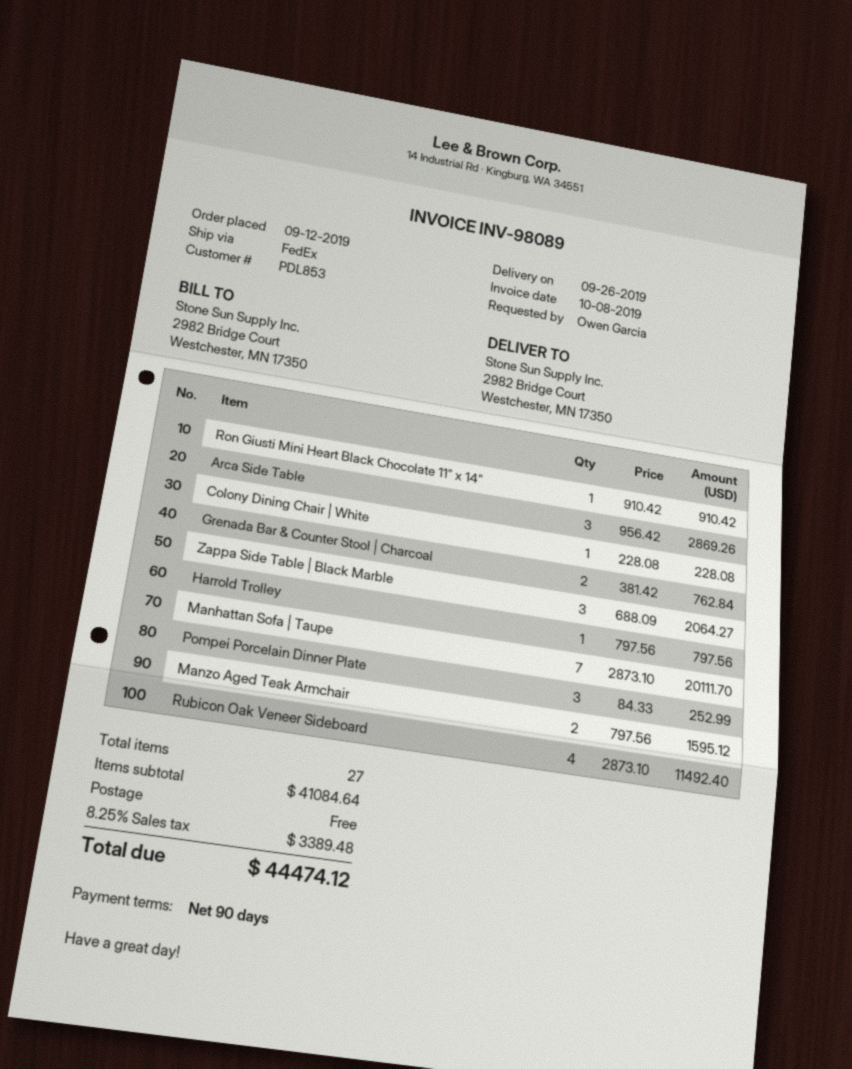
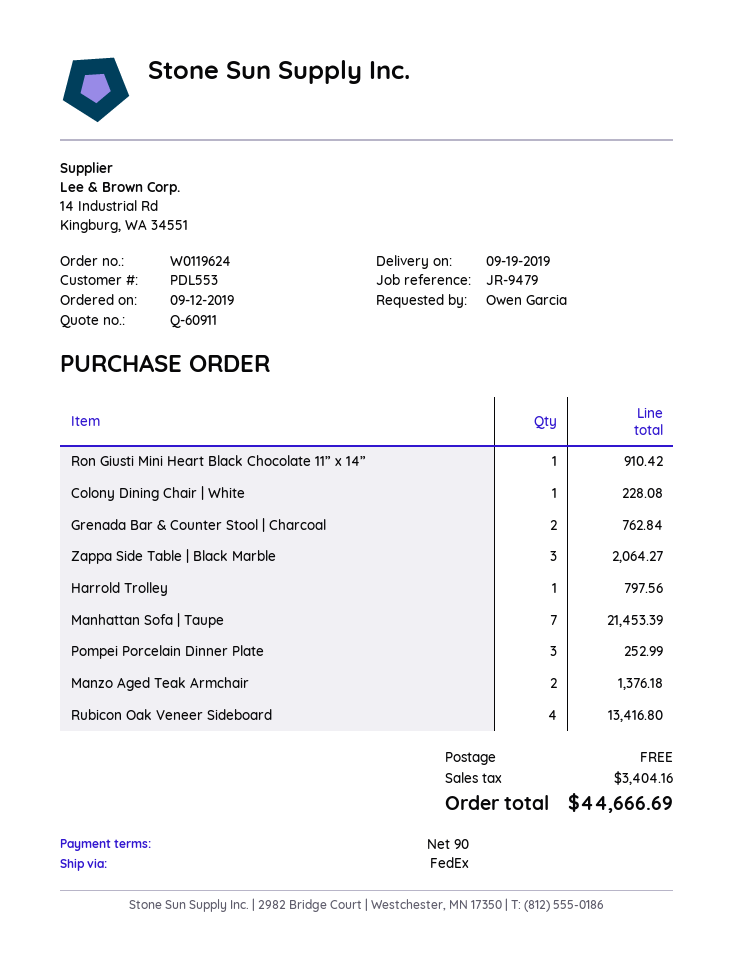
delivery date: 2019-09-26 -> 2019-09-19
customer number: PDL853 -> PDL553
Arca Side Table: 3 for 2869.26 -> none
Manhattan Sofa | Taupe: 7 for 20111.70 -> 7 for 21453.39
Manzo Aged Teak Armchair: 2 for 1595.12 -> 2 for 1376.18
Rubicon Oak Veneer Sideboard: 4 for 11492.40 -> 4 for 13416.80
tax: 3389.48 -> 3404.16
total: 44474.12 -> 44666.69

